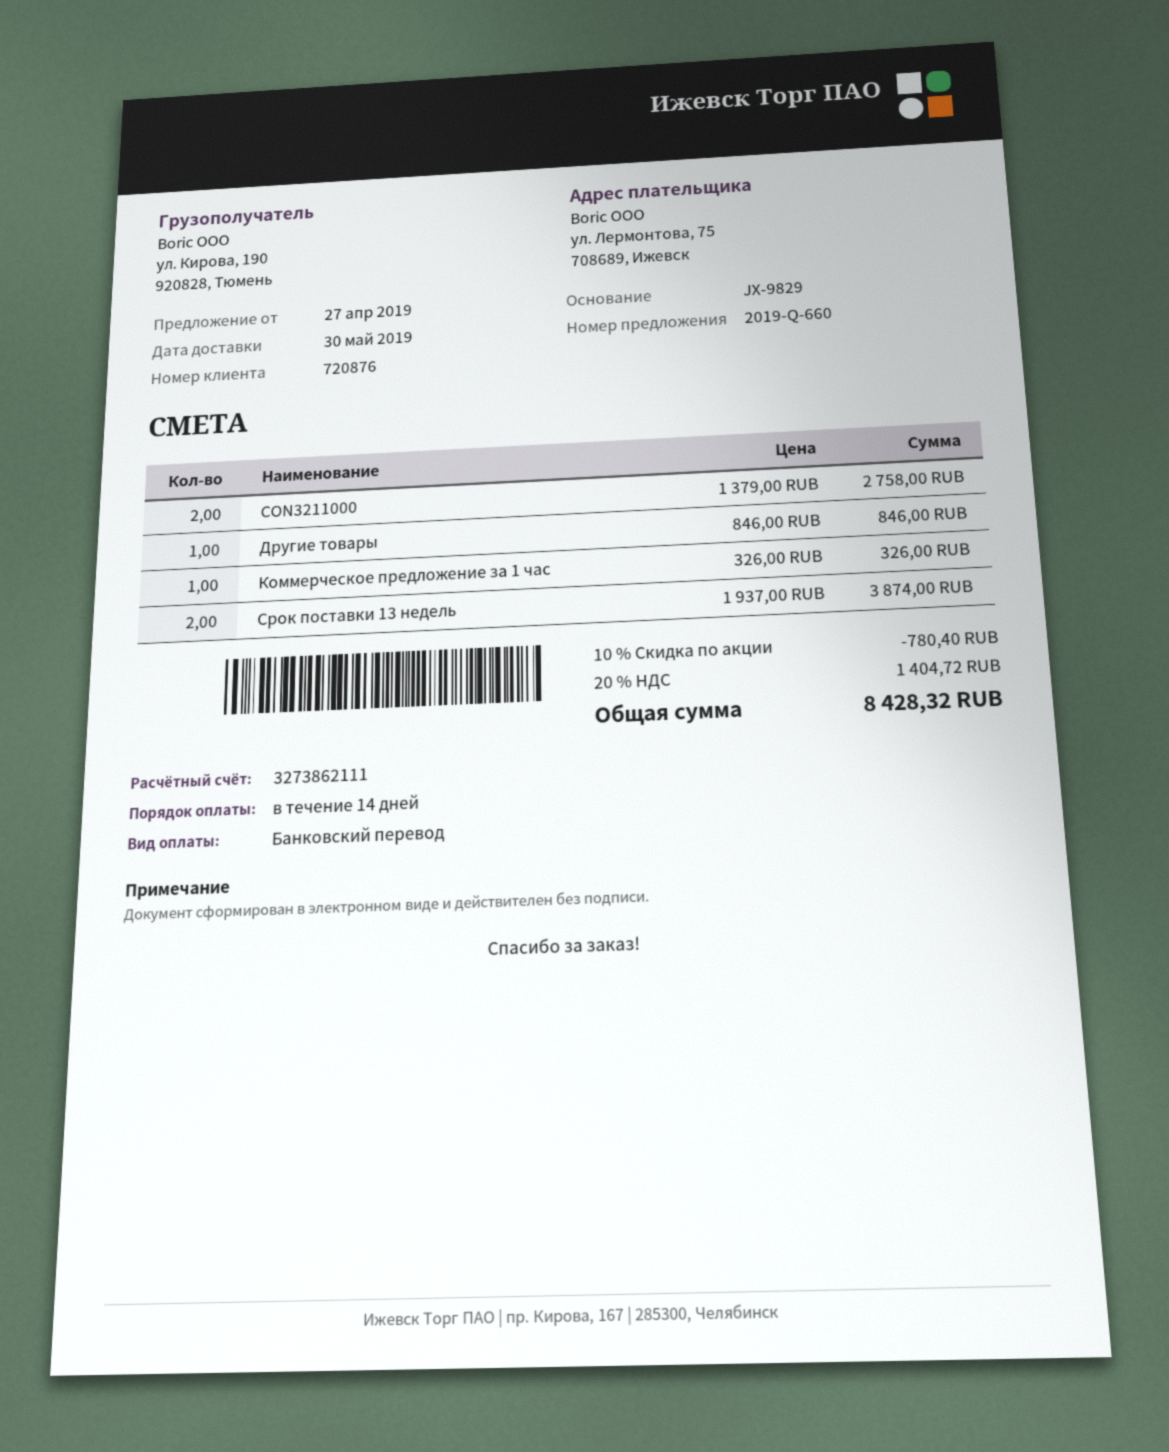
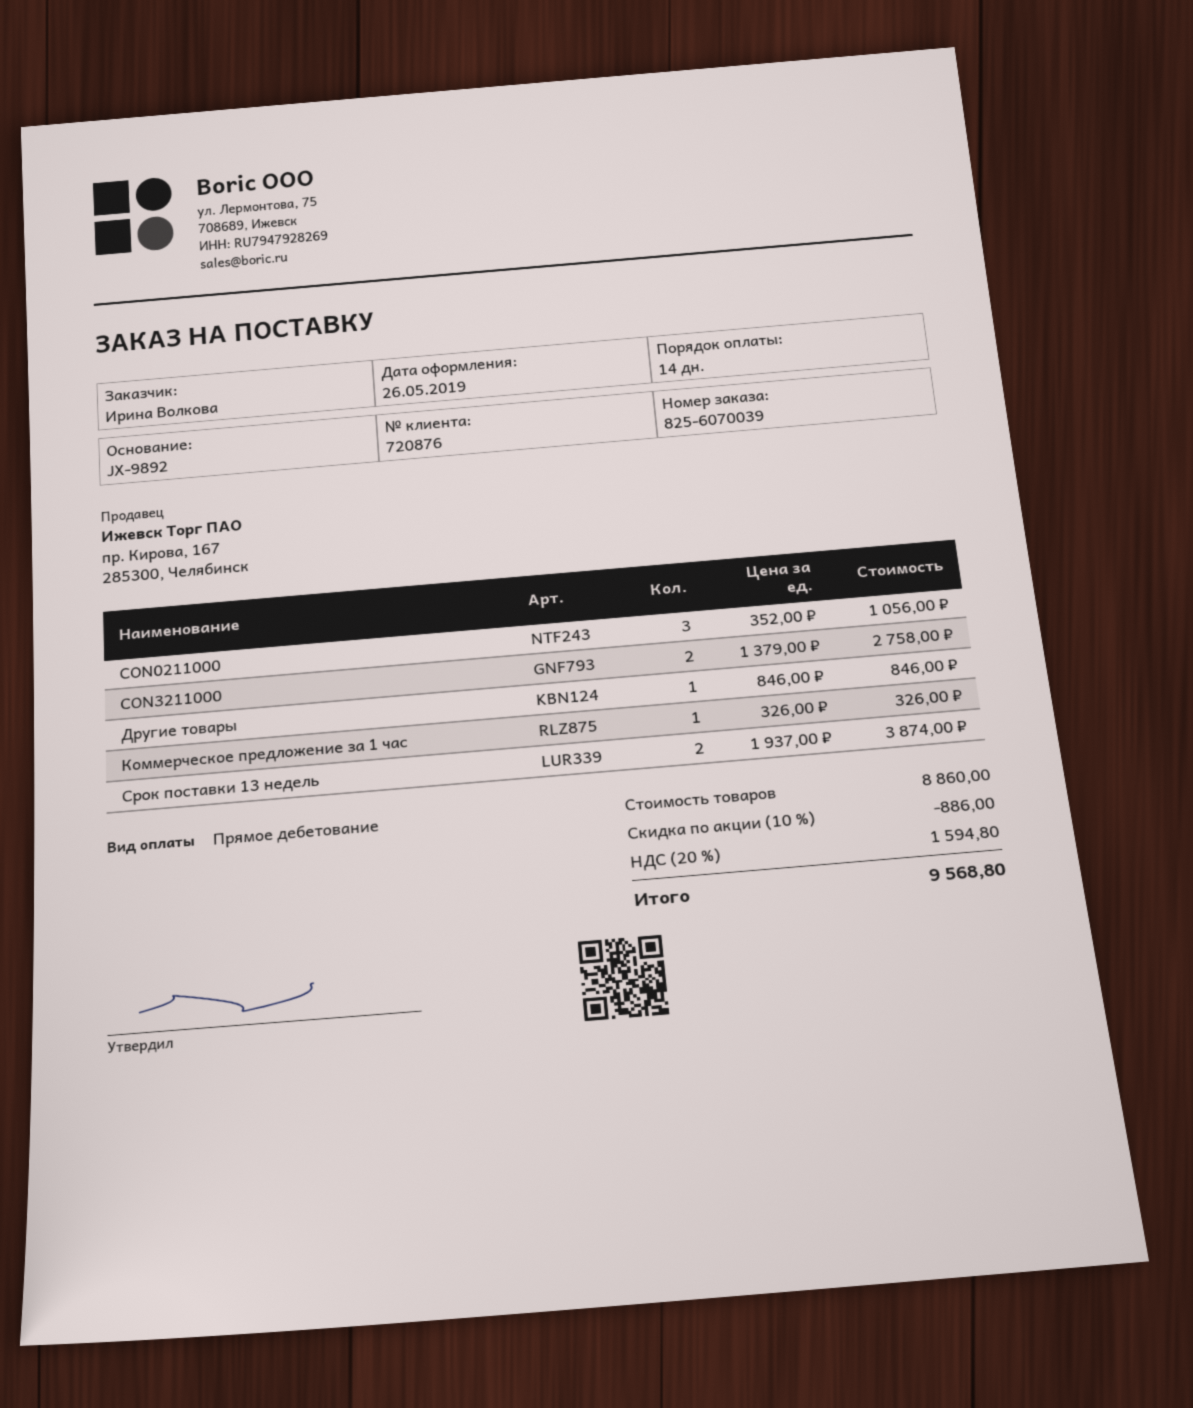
reference: JX-9829 -> JX-9892
payment method: bank transfer -> direct debit
CON0211000: none -> 3 x 352.00 = 1056.00
discount: 10% = 780.40 -> 10% = 886.00
tax: 20% = 1404.72 -> 20% = 1594.80
total: 8428.32 -> 9568.80

